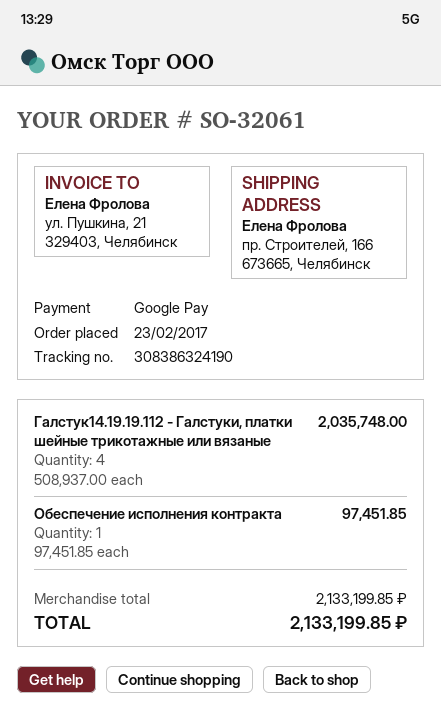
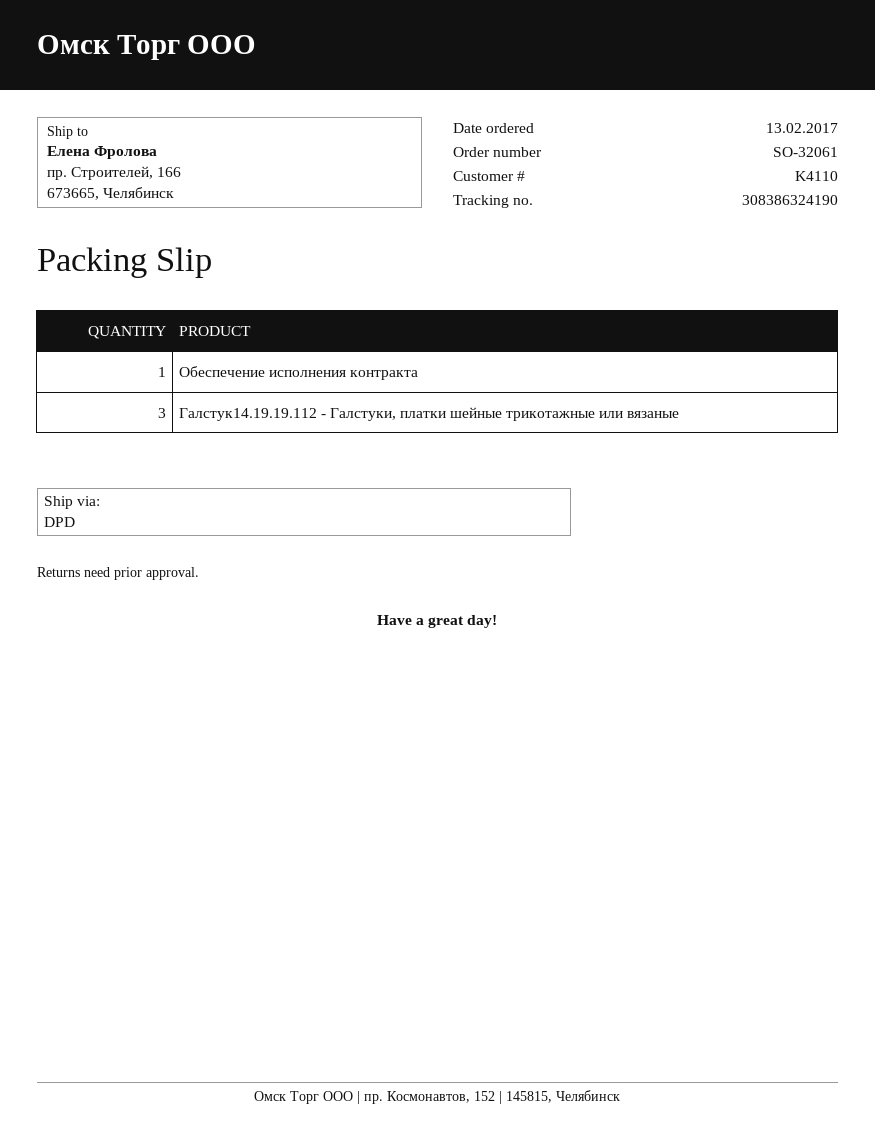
order date: 2017-02-23 -> 2017-02-13
Галстук14.19.19.112 - Галстуки, платки шейные трикотажные или вязаные: 4 -> 3

